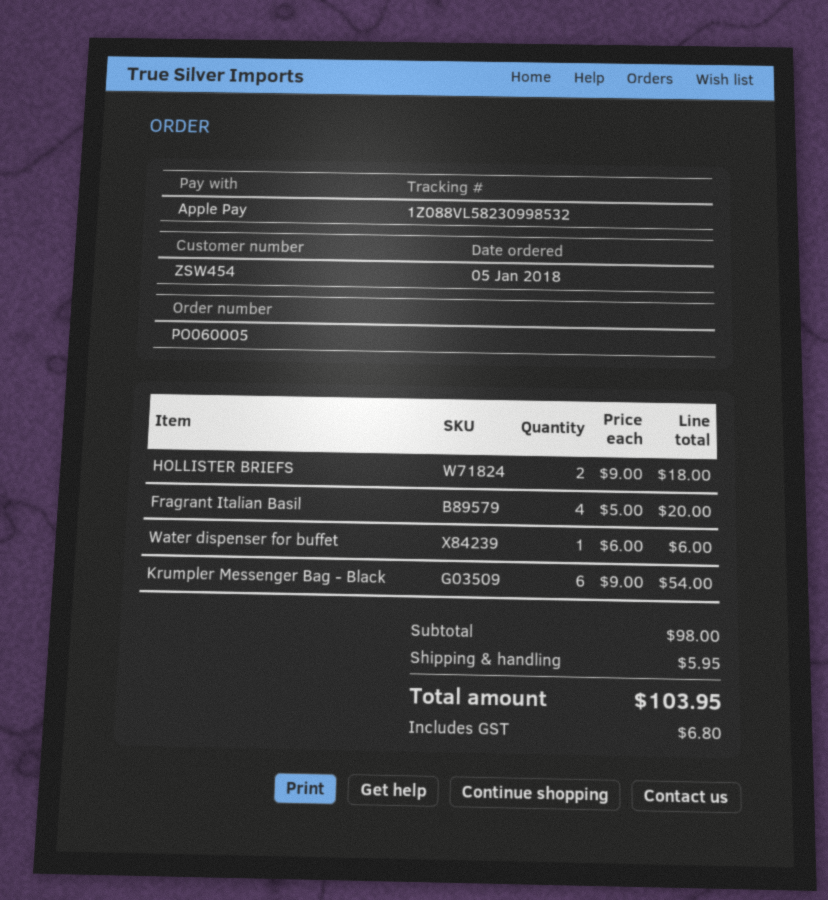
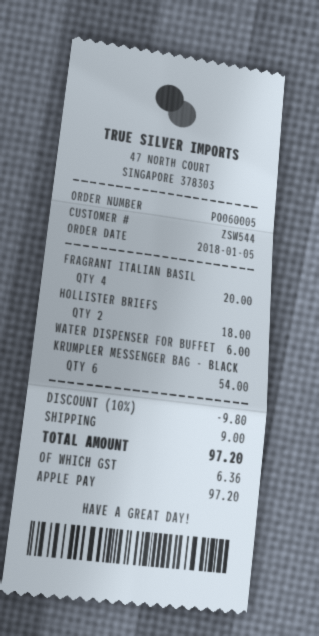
customer number: ZSW454 -> ZSW544
discount: none -> 10% = 9.80
shipping: 5.95 -> 9.00
tax: 6.80 -> 6.36
total: 103.95 -> 97.20

